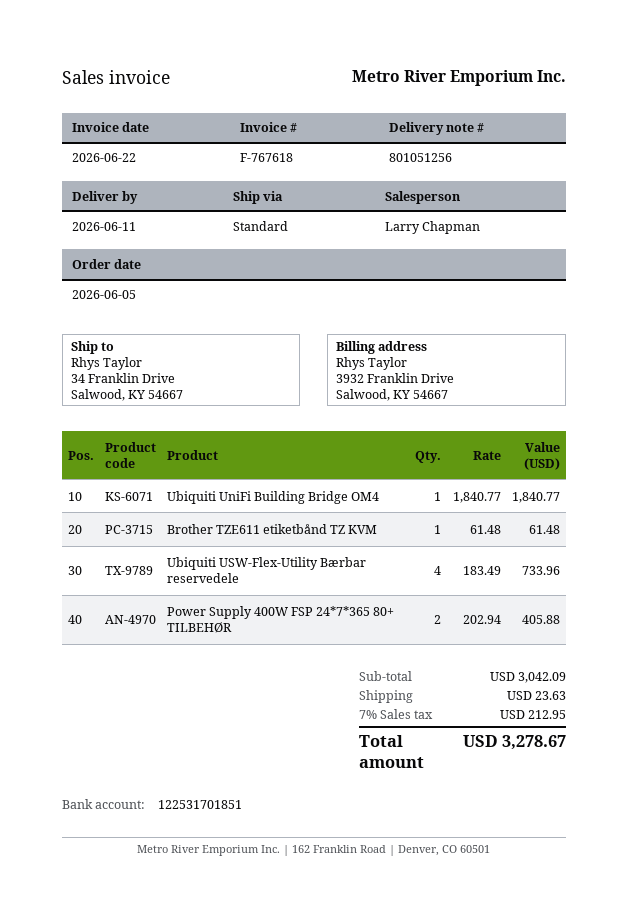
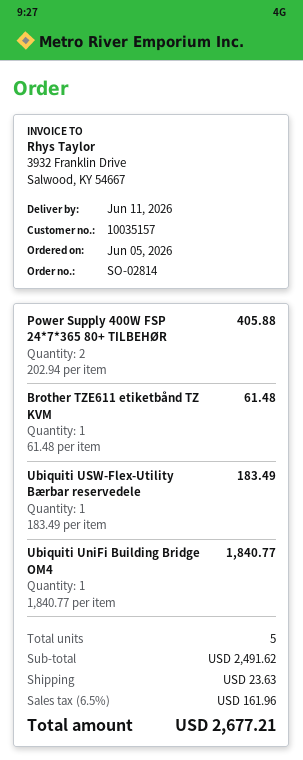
Ubiquiti USW-Flex-Utility Bærbar reservedele: 4 x 183.49 = 733.96 -> 1 x 183.49 = 183.49
subtotal: 3042.09 -> 2491.62
tax: 7% = 212.95 -> 6.5% = 161.96
total: 3278.67 -> 2677.21

